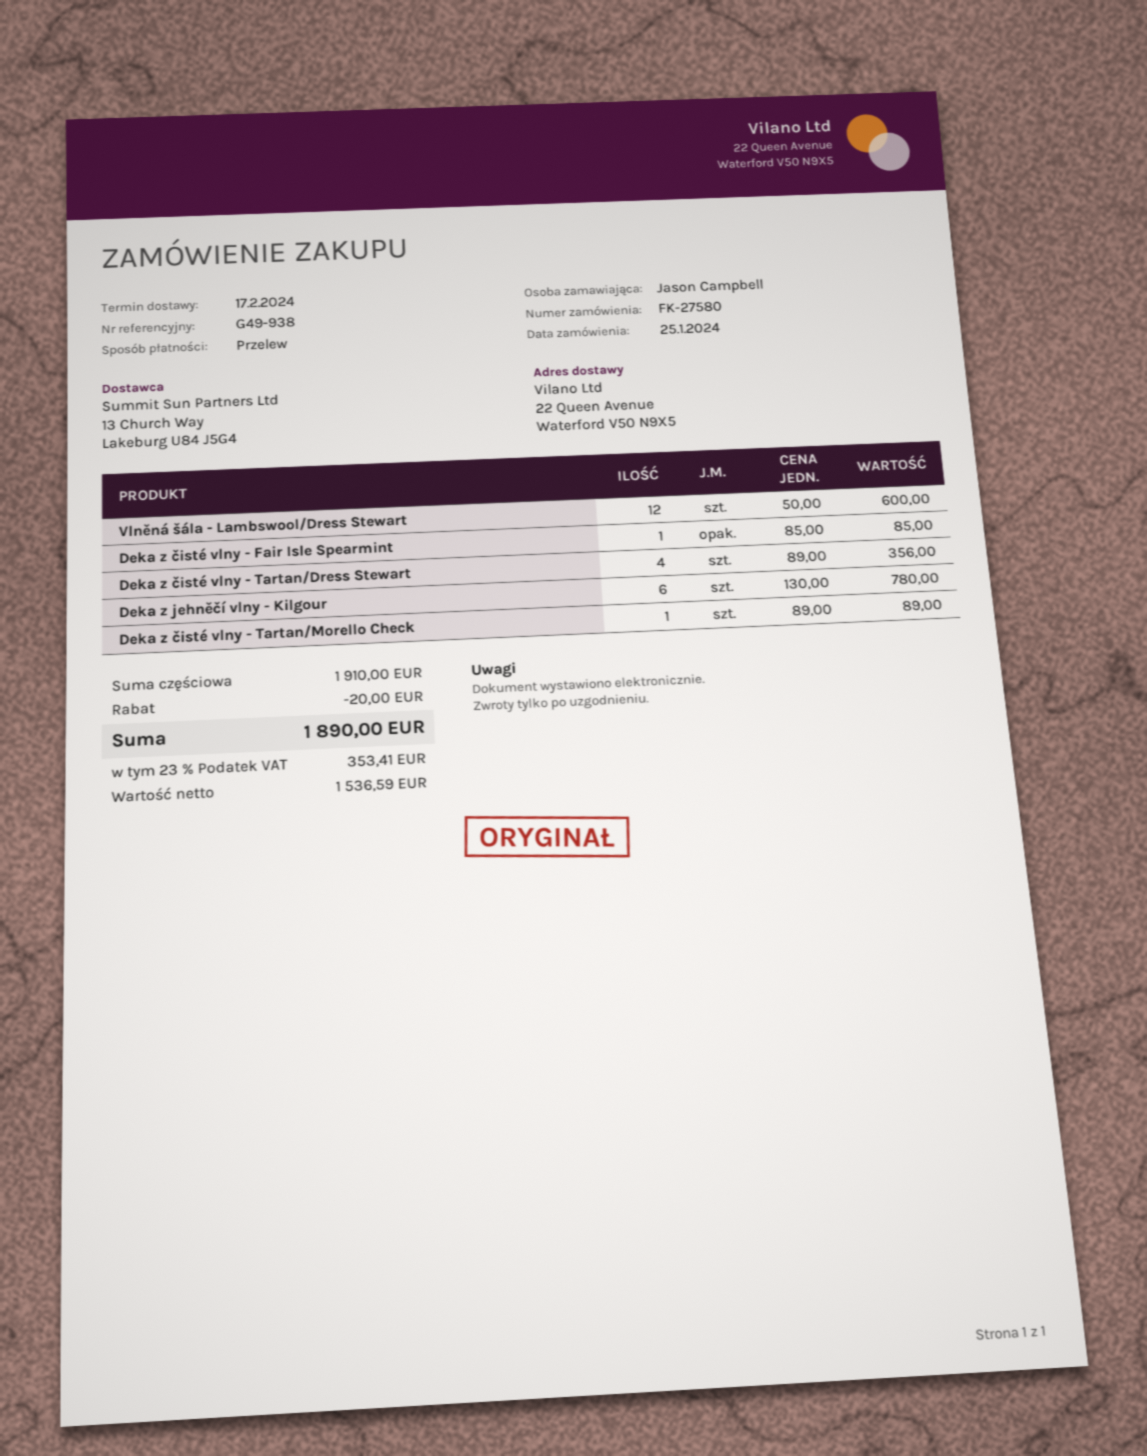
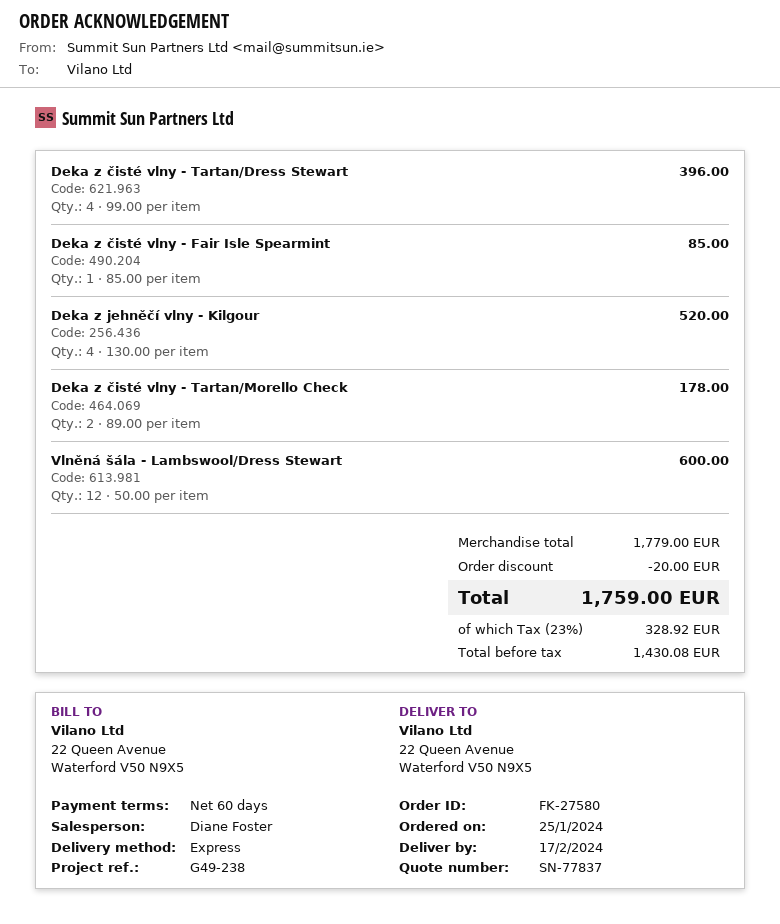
reference: G49-938 -> G49-238
Deka z čisté vlny - Tartan/Dress Stewart: 4 x 89.00 = 356.00 -> 4 x 99.00 = 396.00
Deka z jehněčí vlny - Kilgour: 6 x 130.00 = 780.00 -> 4 x 130.00 = 520.00
Deka z čisté vlny - Tartan/Morello Check: 1 x 89.00 = 89.00 -> 2 x 89.00 = 178.00
subtotal: 1910.00 -> 1779.00
net: 1536.59 -> 1430.08
tax: 23% = 353.41 -> 23% = 328.92
total: 1890.00 -> 1759.00

